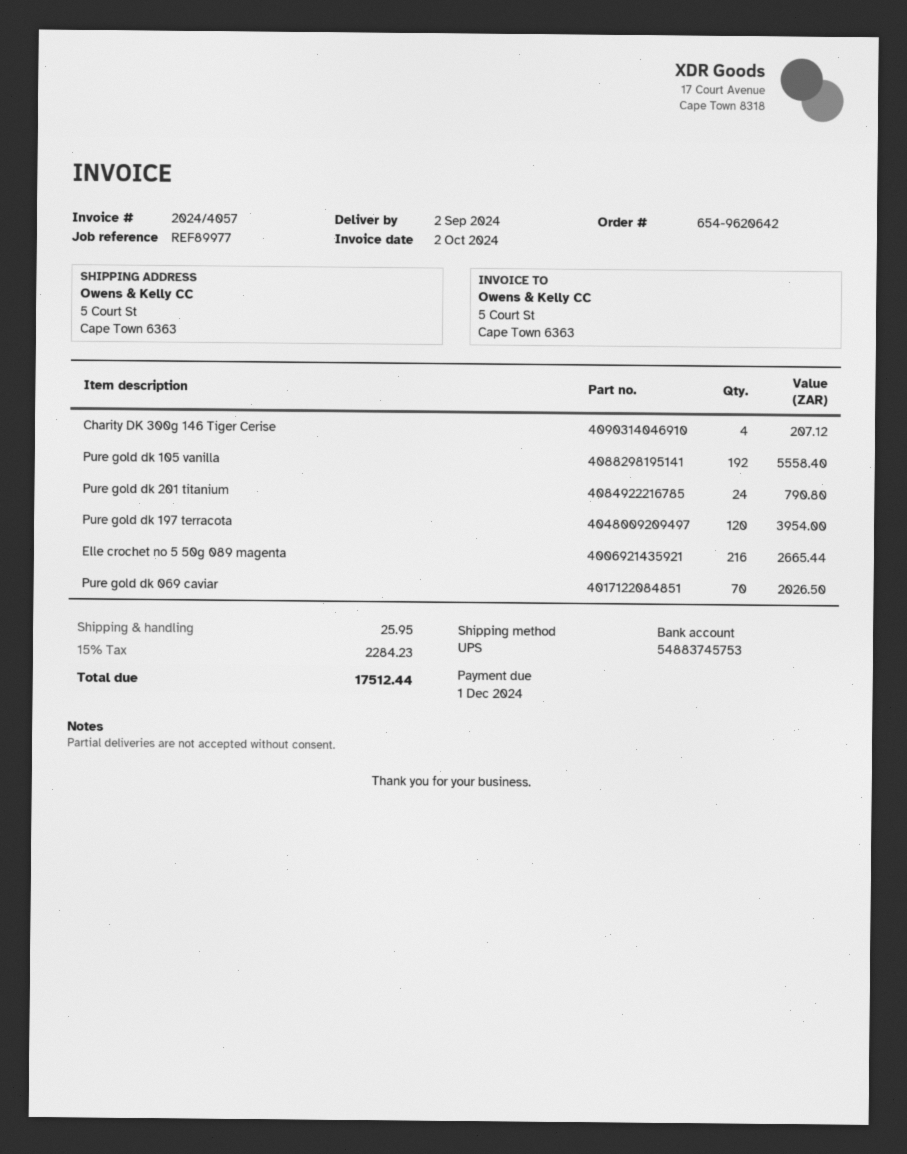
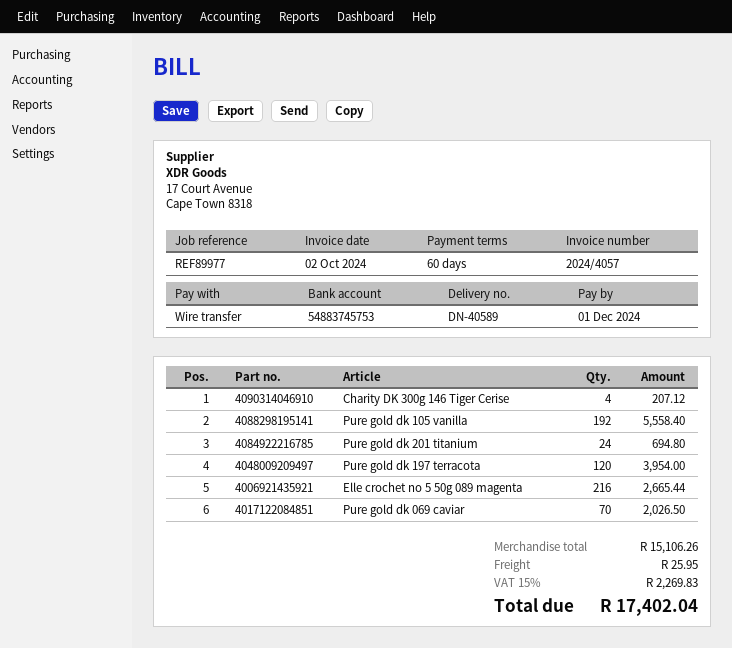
Pure gold dk 201 titanium: 24 for 790.80 -> 24 for 694.80
tax: 15% = 2284.23 -> 15% = 2269.83
total: 17512.44 -> 17402.04

